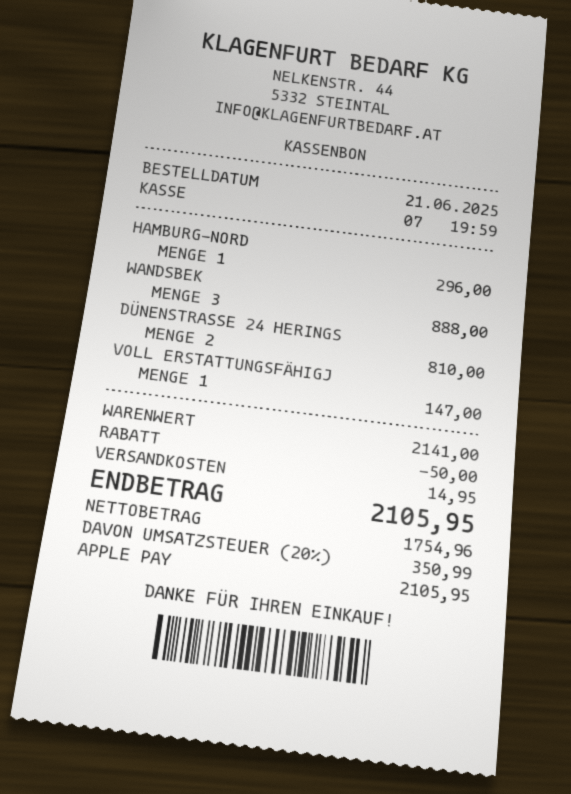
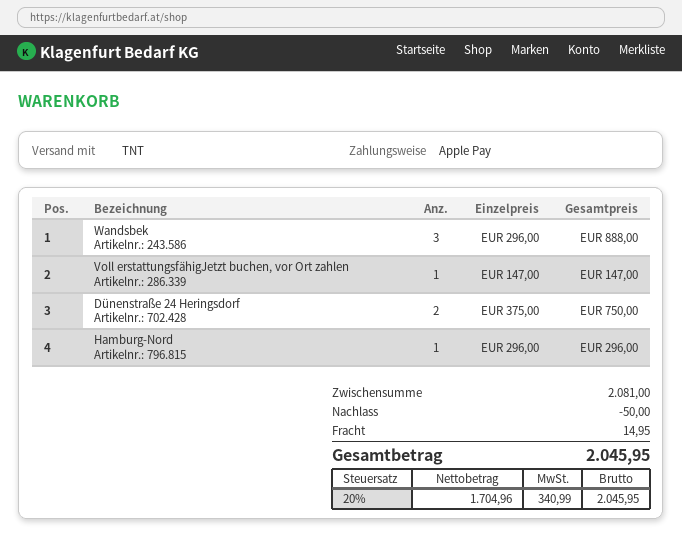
DÜNENSTRASSE 24 HERINGS: 2 for 810.00 -> 2 for 750.00
subtotal: 2141.00 -> 2081.00
net: 1754.96 -> 1704.96
tax: 20% = 350.99 -> 20% = 340.99
total: 2105.95 -> 2045.95

